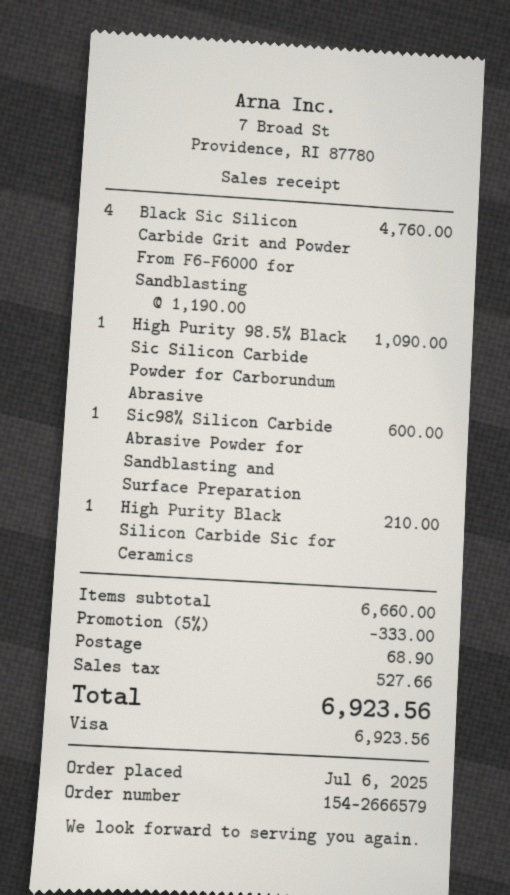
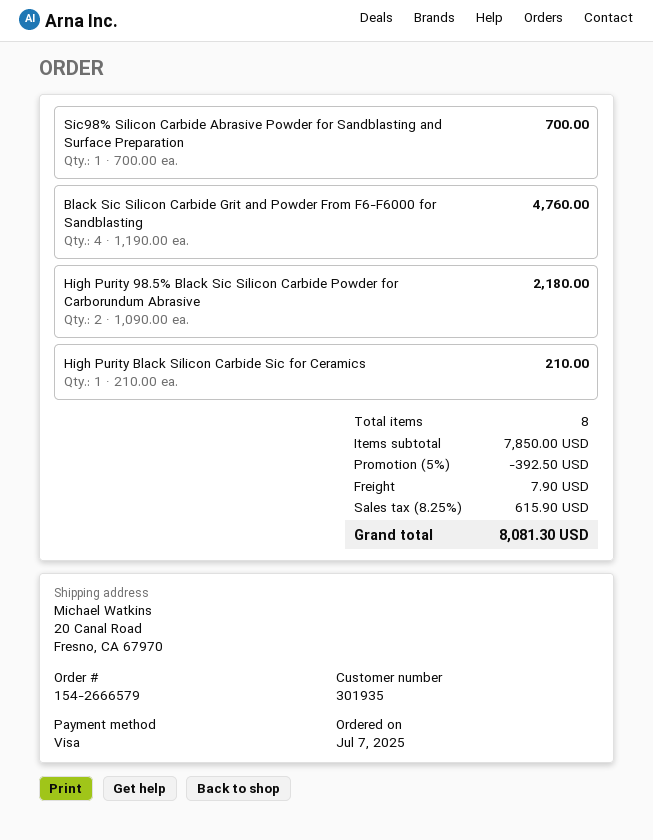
order date: 2025-07-06 -> 2025-07-07
High Purity 98.5% Black Sic Silicon Carbide Powder for Carborundum Abrasive: 1 x 1090.00 = 1090.00 -> 2 x 1090.00 = 2180.00
Sic98% Silicon Carbide Abrasive Powder for Sandblasting and Surface Preparation: 1 x 600.00 = 600.00 -> 1 x 700.00 = 700.00
subtotal: 6660.00 -> 7850.00
discount: 5% = 333.00 -> 5% = 392.50
shipping: 68.90 -> 7.90
tax: 527.66 -> 615.90
total: 6923.56 -> 8081.30

